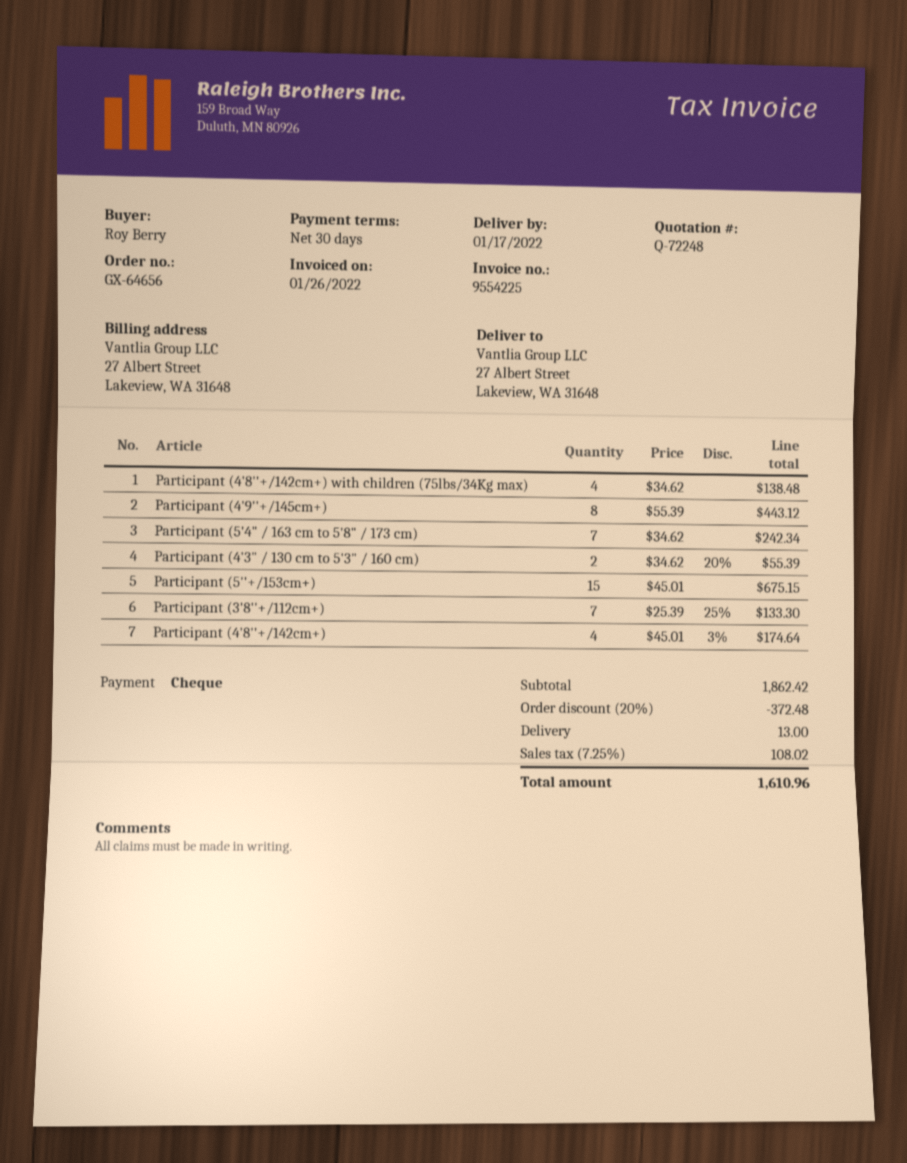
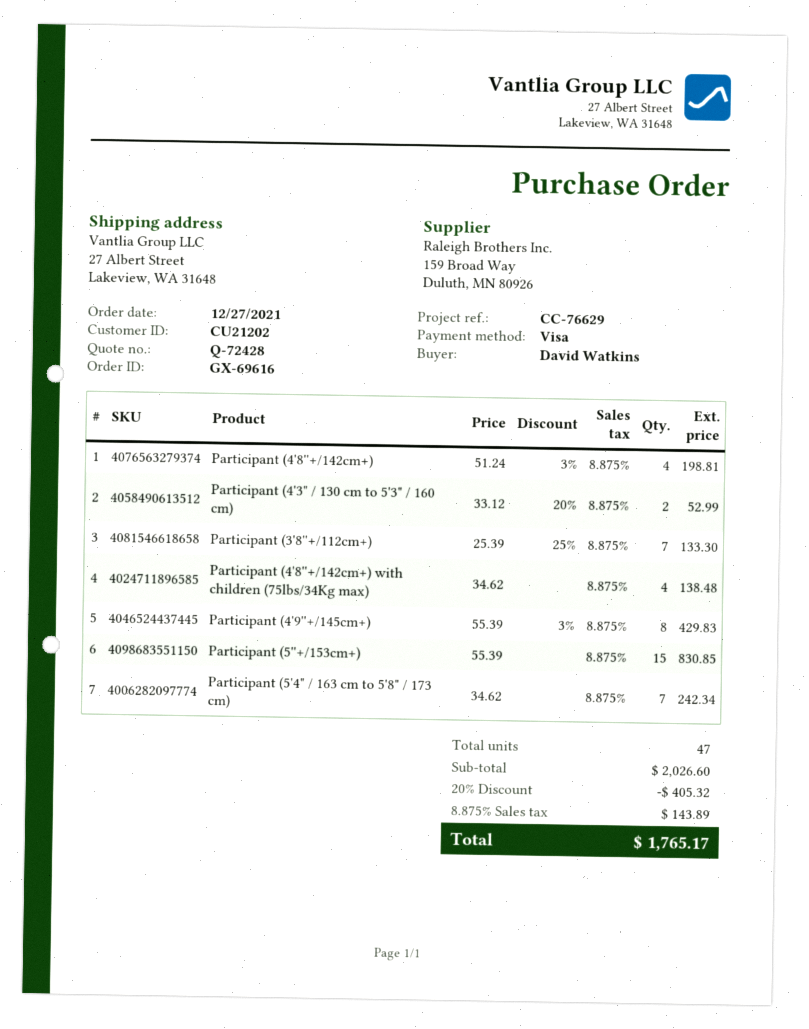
quote number: Q-72248 -> Q-72428
order number: GX-64656 -> GX-69616
ordered by: Roy Berry -> David Watkins
payment method: cheque -> Visa
Participant (4'9''+/145cm+): 8 x 55.39 = 443.12 -> 8 x 55.39 - 3% = 429.83
Participant (4'3" / 130 cm to 5'3" / 160 cm): 2 x 34.62 - 20% = 55.39 -> 2 x 33.12 - 20% = 52.99
Participant (5''+/153cm+): 15 x 45.01 = 675.15 -> 15 x 55.39 = 830.85
Participant (4'8''+/142cm+): 4 x 45.01 - 3% = 174.64 -> 4 x 51.24 - 3% = 198.81
subtotal: 1862.42 -> 2026.60
discount: 20% = 372.48 -> 20% = 405.32
shipping: 13.00 -> none
tax: 7.25% = 108.02 -> 8.875% = 143.89
total: 1610.96 -> 1765.17

